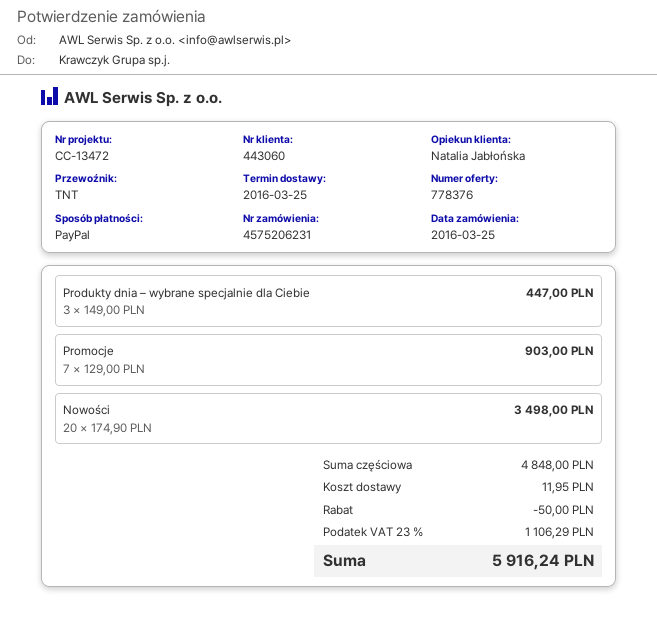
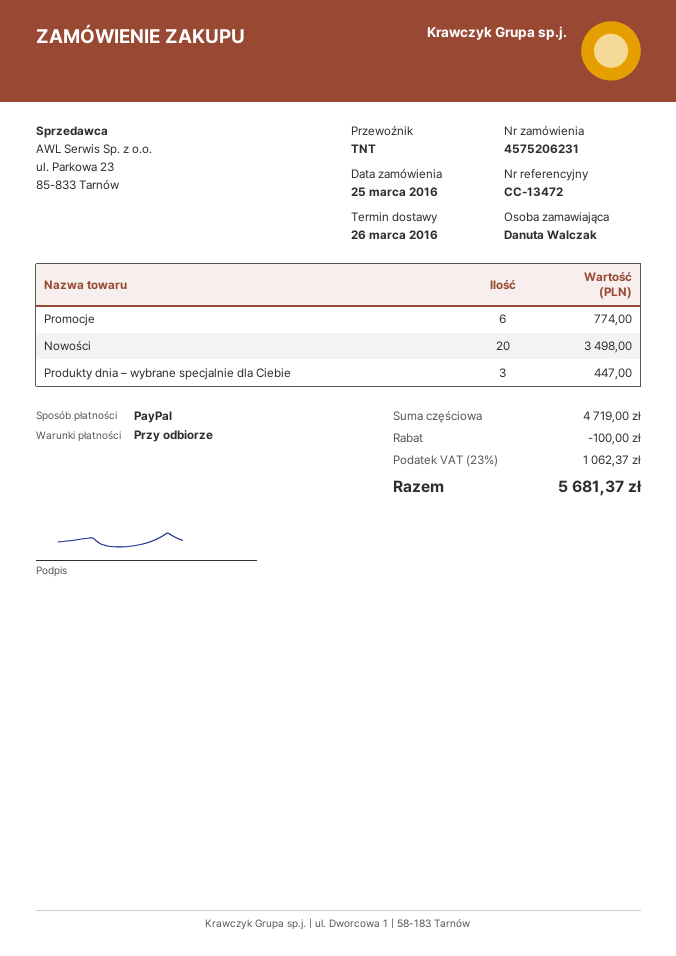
delivery date: 2016-03-25 -> 2016-03-26
Promocje: 7 for 903.00 -> 6 for 774.00
subtotal: 4848.00 -> 4719.00
discount: 50.00 -> 100.00
shipping: 11.95 -> none
tax: 23% = 1106.29 -> 23% = 1062.37
total: 5916.24 -> 5681.37

